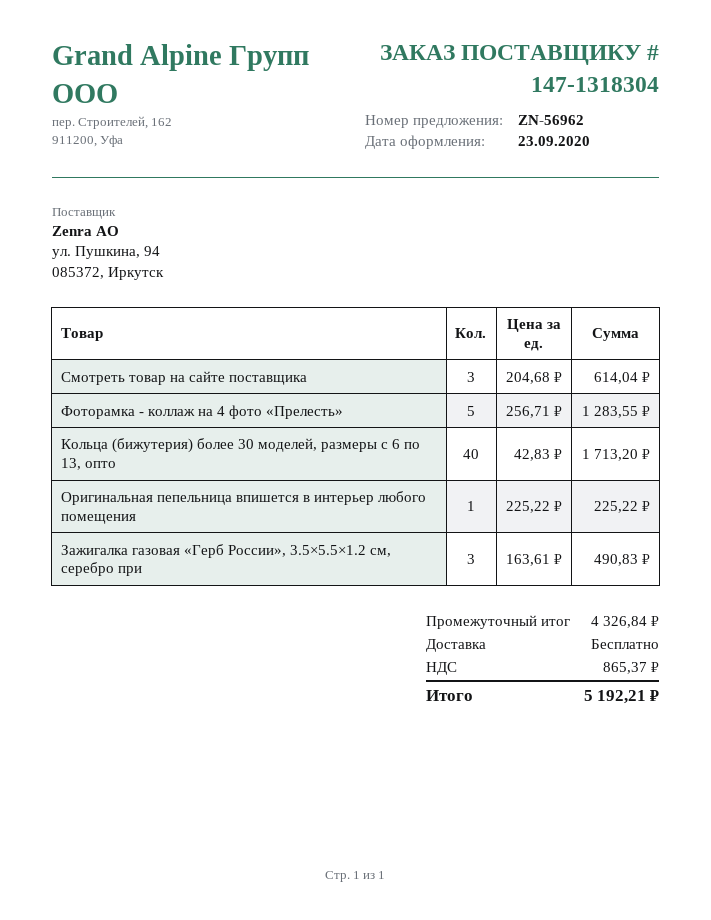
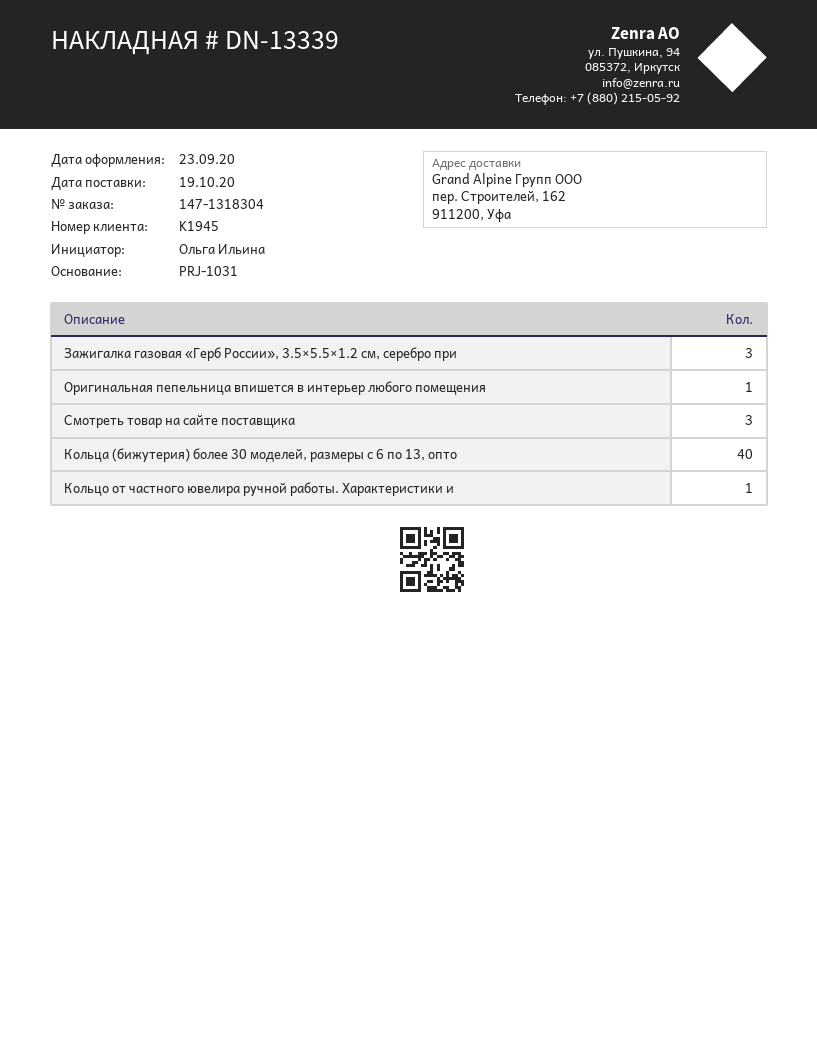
Фоторамка - коллаж на 4 фото «Прелесть»: 5 -> none
Кольцо от частного ювелира ручной работы. Характеристики и: none -> 1

